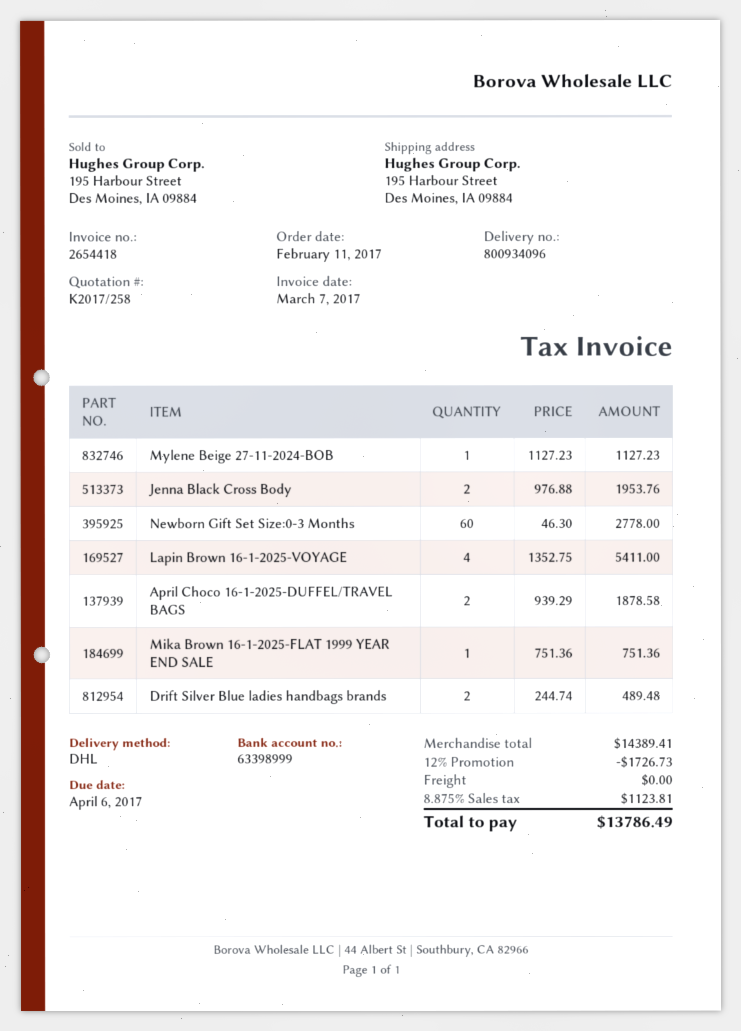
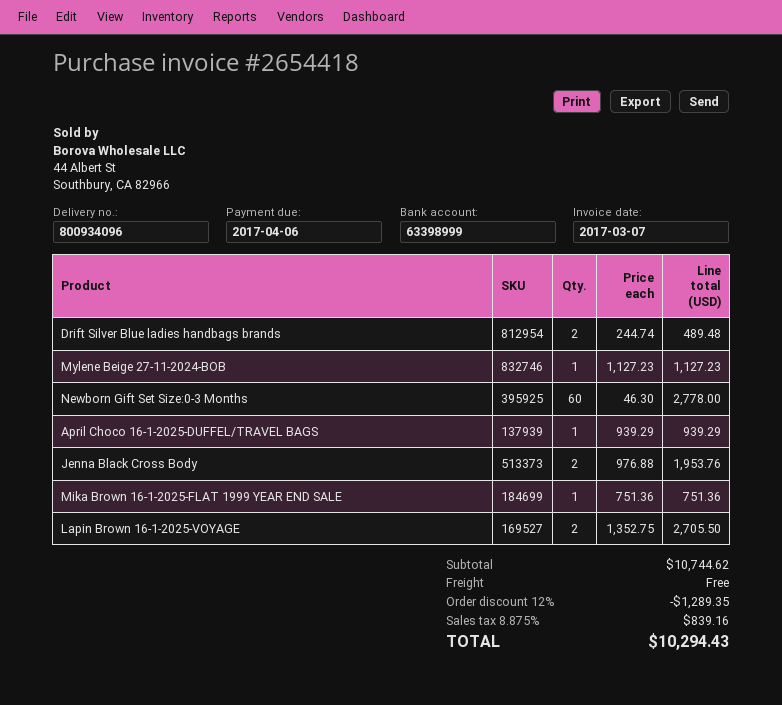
Lapin Brown 16-1-2025-VOYAGE: 4 x 1352.75 = 5411.00 -> 2 x 1352.75 = 2705.50
April Choco 16-1-2025-DUFFEL/TRAVEL BAGS: 2 x 939.29 = 1878.58 -> 1 x 939.29 = 939.29
subtotal: 14389.41 -> 10744.62
discount: 12% = 1726.73 -> 12% = 1289.35
tax: 8.875% = 1123.81 -> 8.875% = 839.16
total: 13786.49 -> 10294.43

